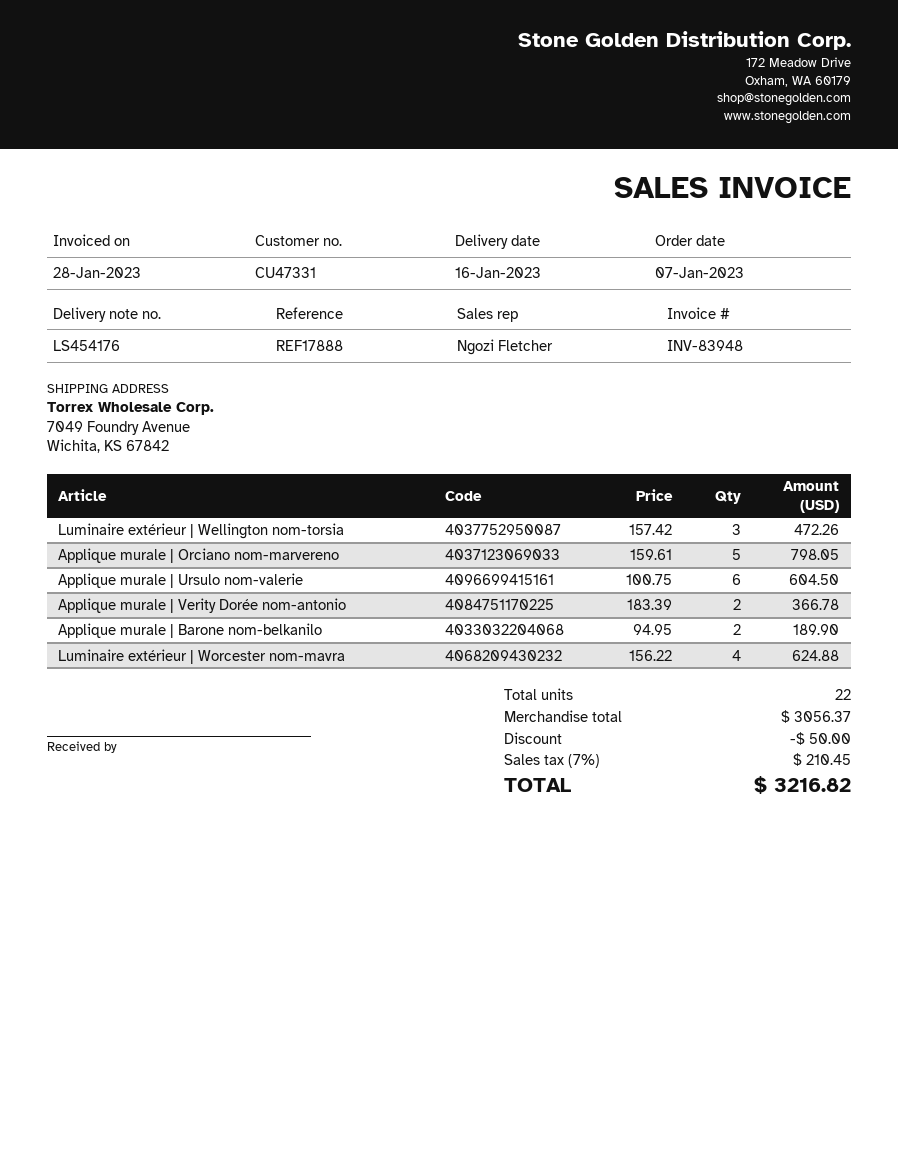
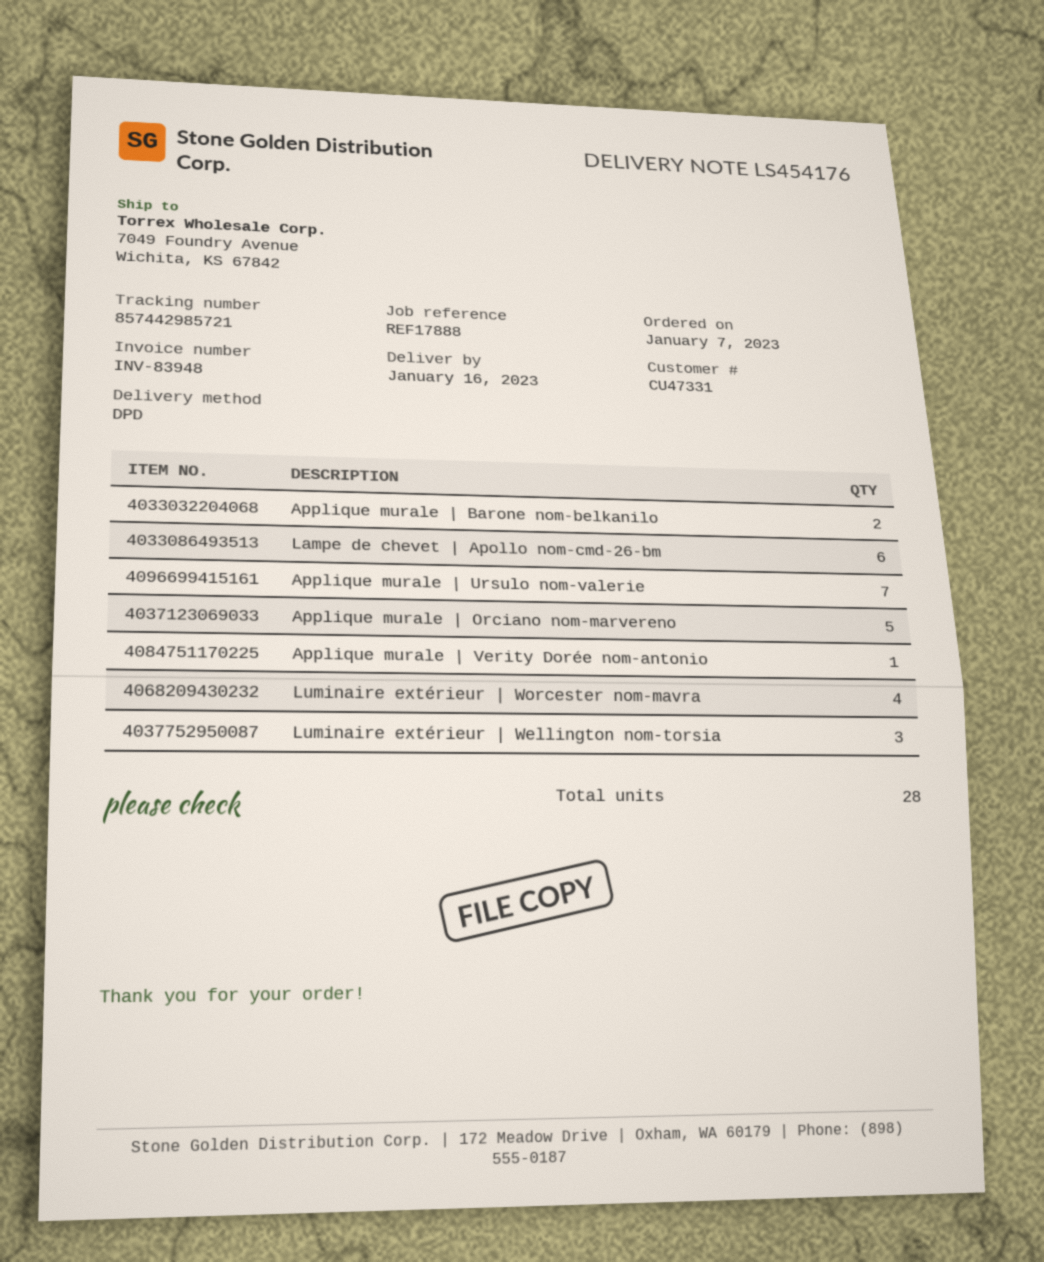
Applique murale | Ursulo nom-valerie: 6 -> 7
Applique murale | Verity Dorée nom-antonio: 2 -> 1
Lampe de chevet | Apollo nom-cmd-26-bm: none -> 6
total quantity: 22 -> 28

